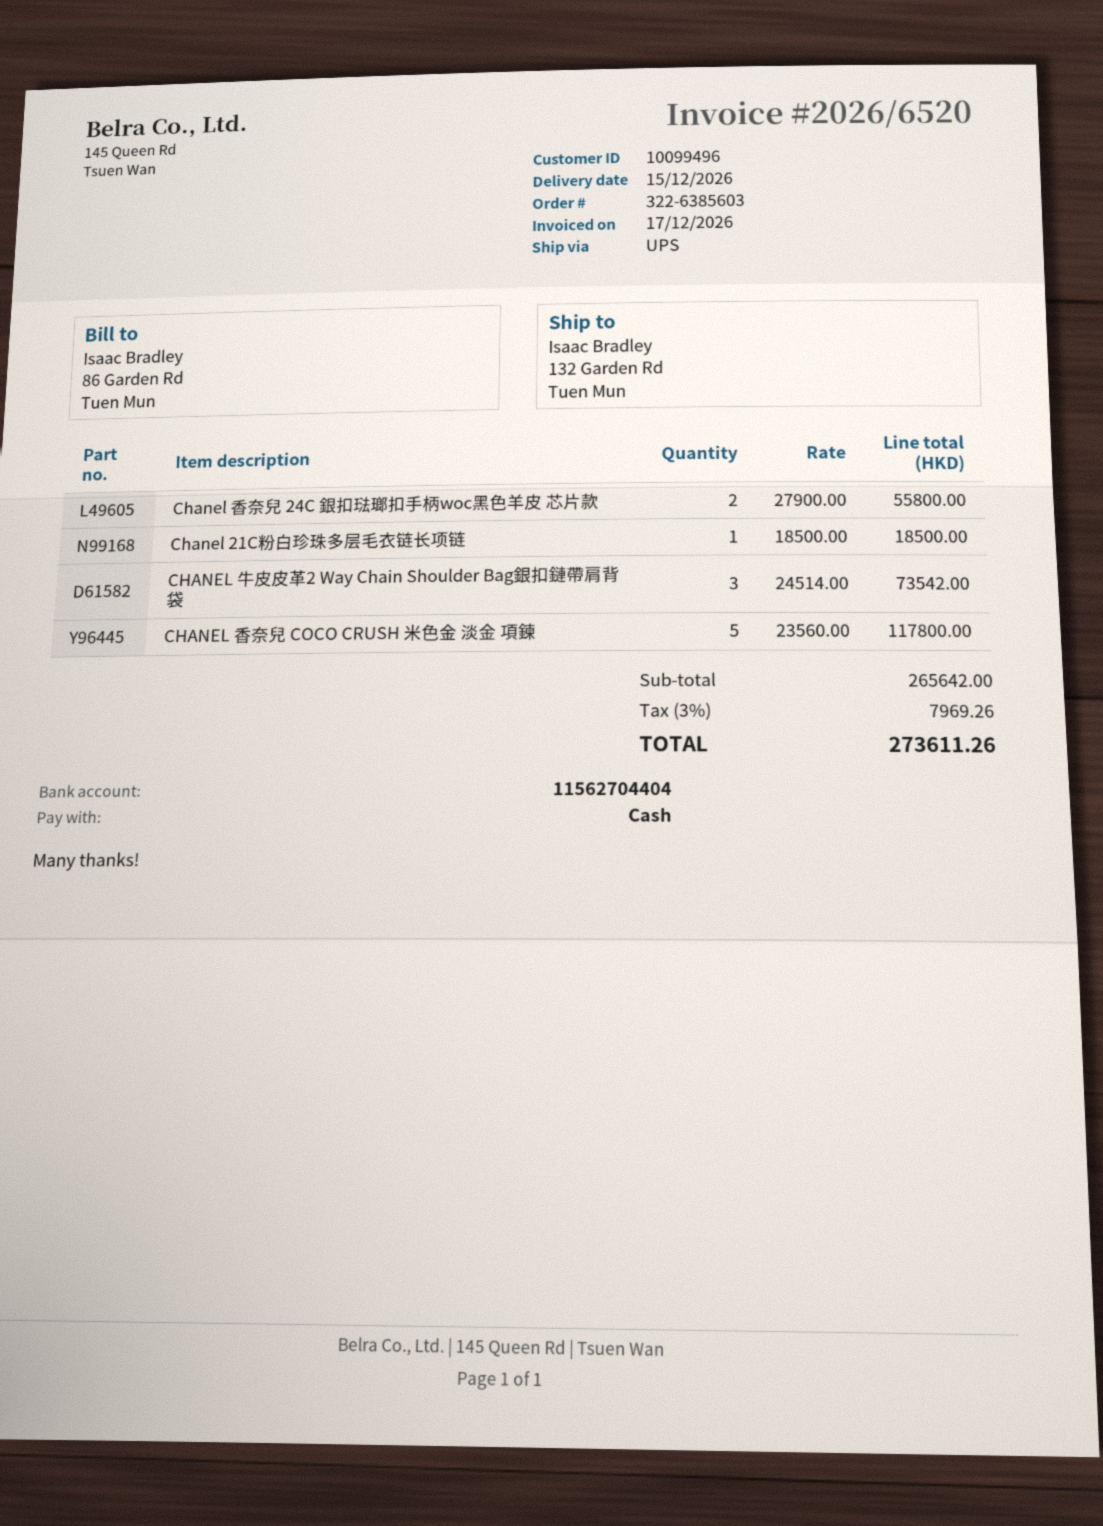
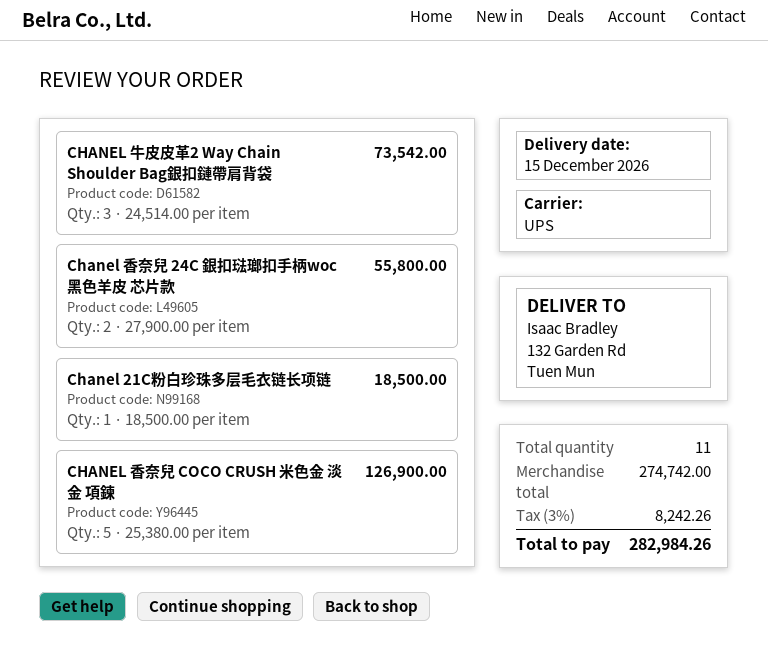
CHANEL 香奈兒 COCO CRUSH 米色金 淡金 項鍊: 5 x 23560.00 = 117800.00 -> 5 x 25380.00 = 126900.00
subtotal: 265642.00 -> 274742.00
tax: 3% = 7969.26 -> 3% = 8242.26
total: 273611.26 -> 282984.26

